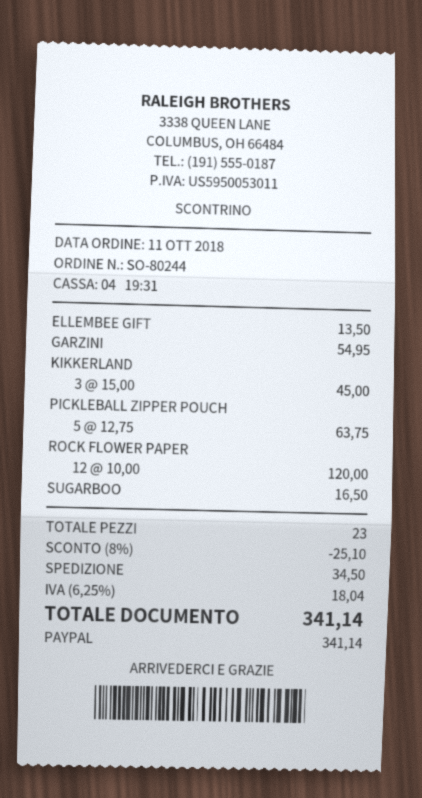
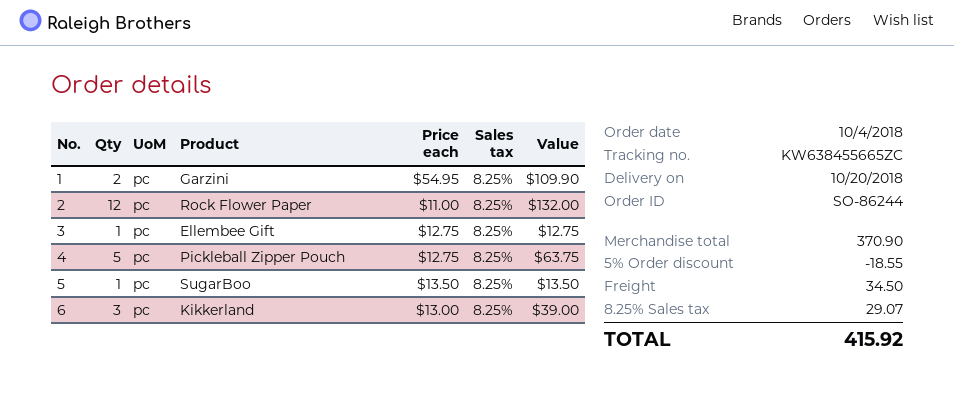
order number: SO-80244 -> SO-86244
order date: 2018-10-11 -> 2018-10-04
ELLEMBEE GIFT: 1 x 13.50 = 13.50 -> 1 x 12.75 = 12.75
GARZINI: 1 x 54.95 = 54.95 -> 2 x 54.95 = 109.90
KIKKERLAND: 3 x 15.00 = 45.00 -> 3 x 13.00 = 39.00
ROCK FLOWER PAPER: 12 x 10.00 = 120.00 -> 12 x 11.00 = 132.00
SUGARBOO: 1 x 16.50 = 16.50 -> 1 x 13.50 = 13.50
discount: 8% = 25.10 -> 5% = 18.55
tax: 6.25% = 18.04 -> 8.25% = 29.07
total: 341.14 -> 415.92

